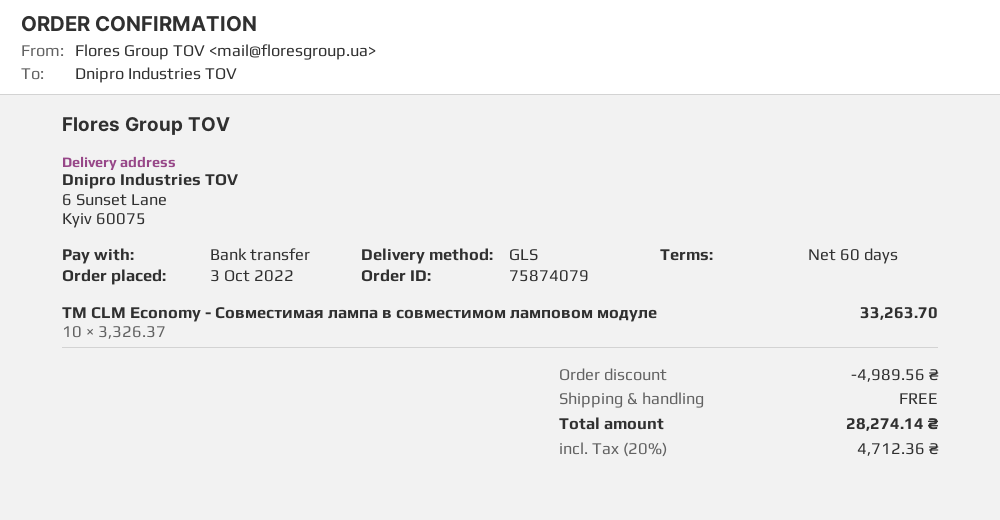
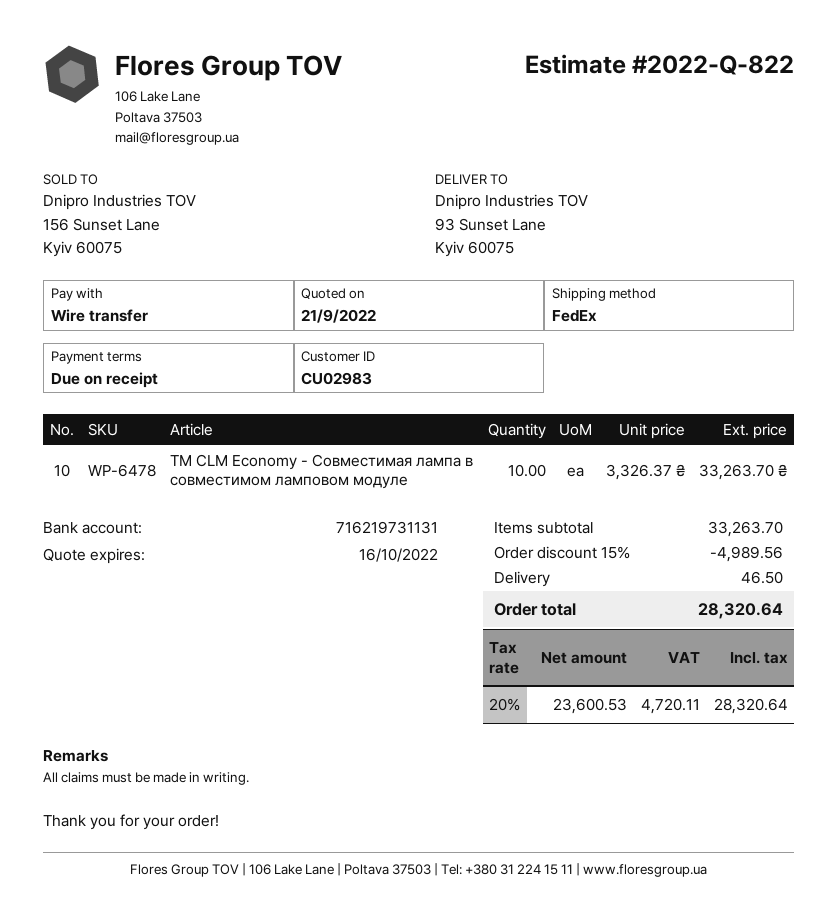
payment terms: 60 days -> on receipt
shipping method: GLS -> FedEx
ship to: 6 Sunset Lane, Kyiv 60075 -> 93 Sunset Lane, Kyiv 60075
shipping: 0.00 -> 46.50
tax: 20% = 4712.36 -> 20% = 4720.11
total: 28274.14 -> 28320.64

